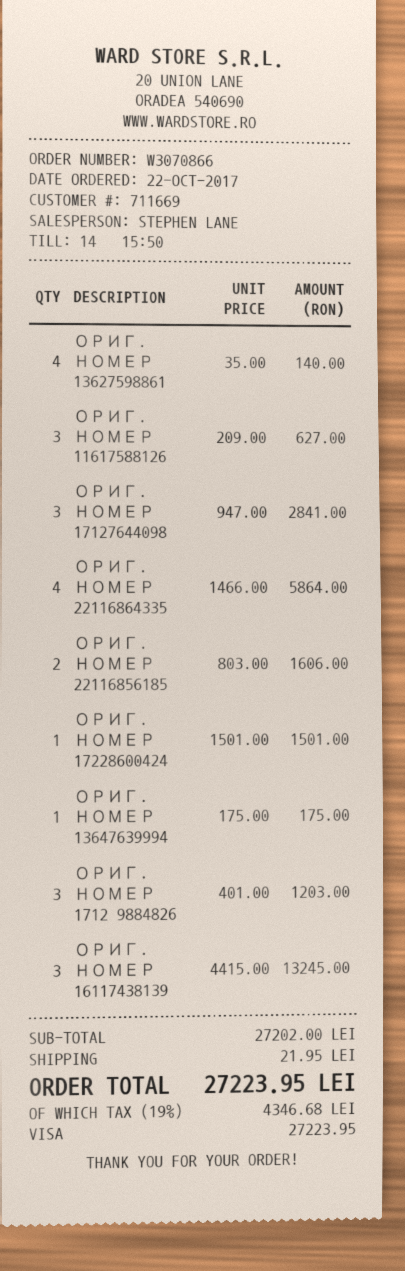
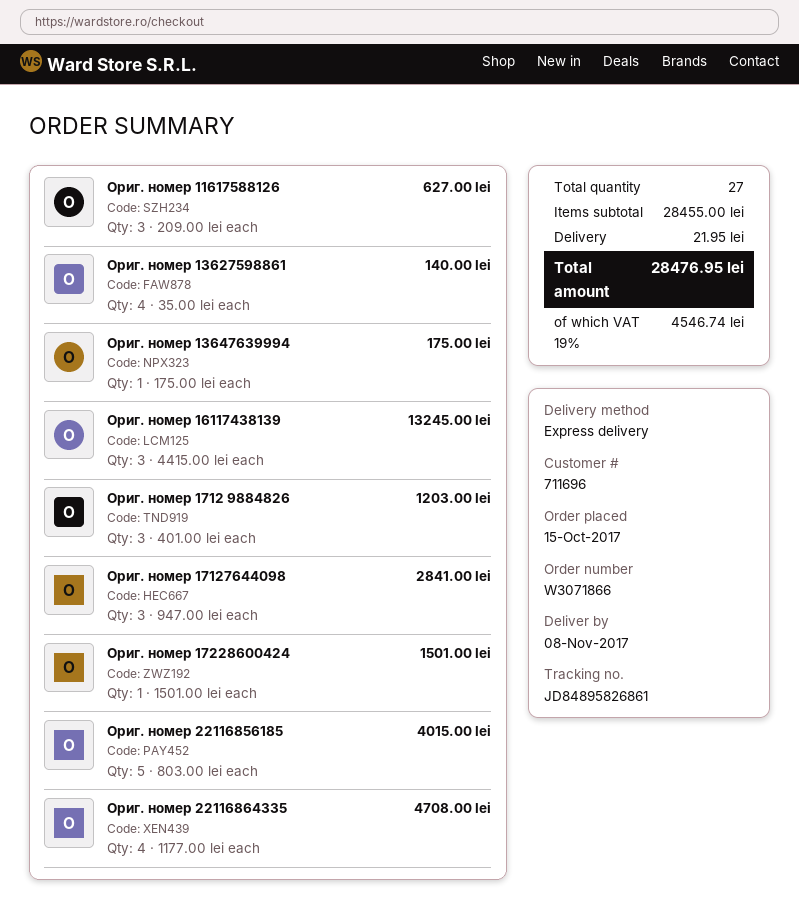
order number: W3070866 -> W3071866
order date: 2017-10-22 -> 2017-10-15
customer number: 711669 -> 711696
ОРИГ. НОМЕР 22116864335: 4 x 1466.00 = 5864.00 -> 4 x 1177.00 = 4708.00
ОРИГ. НОМЕР 22116856185: 2 x 803.00 = 1606.00 -> 5 x 803.00 = 4015.00
subtotal: 27202.00 -> 28455.00
tax: 19% = 4346.68 -> 19% = 4546.74
total: 27223.95 -> 28476.95

